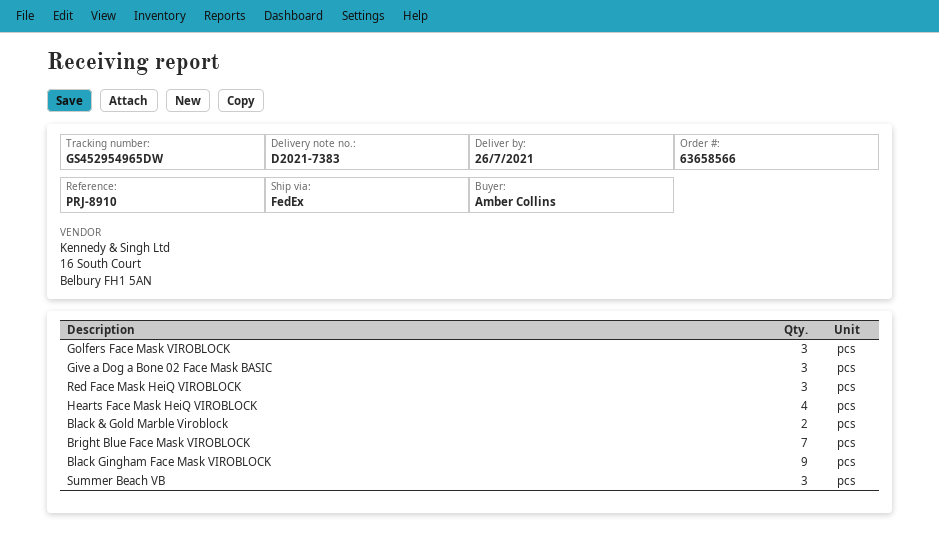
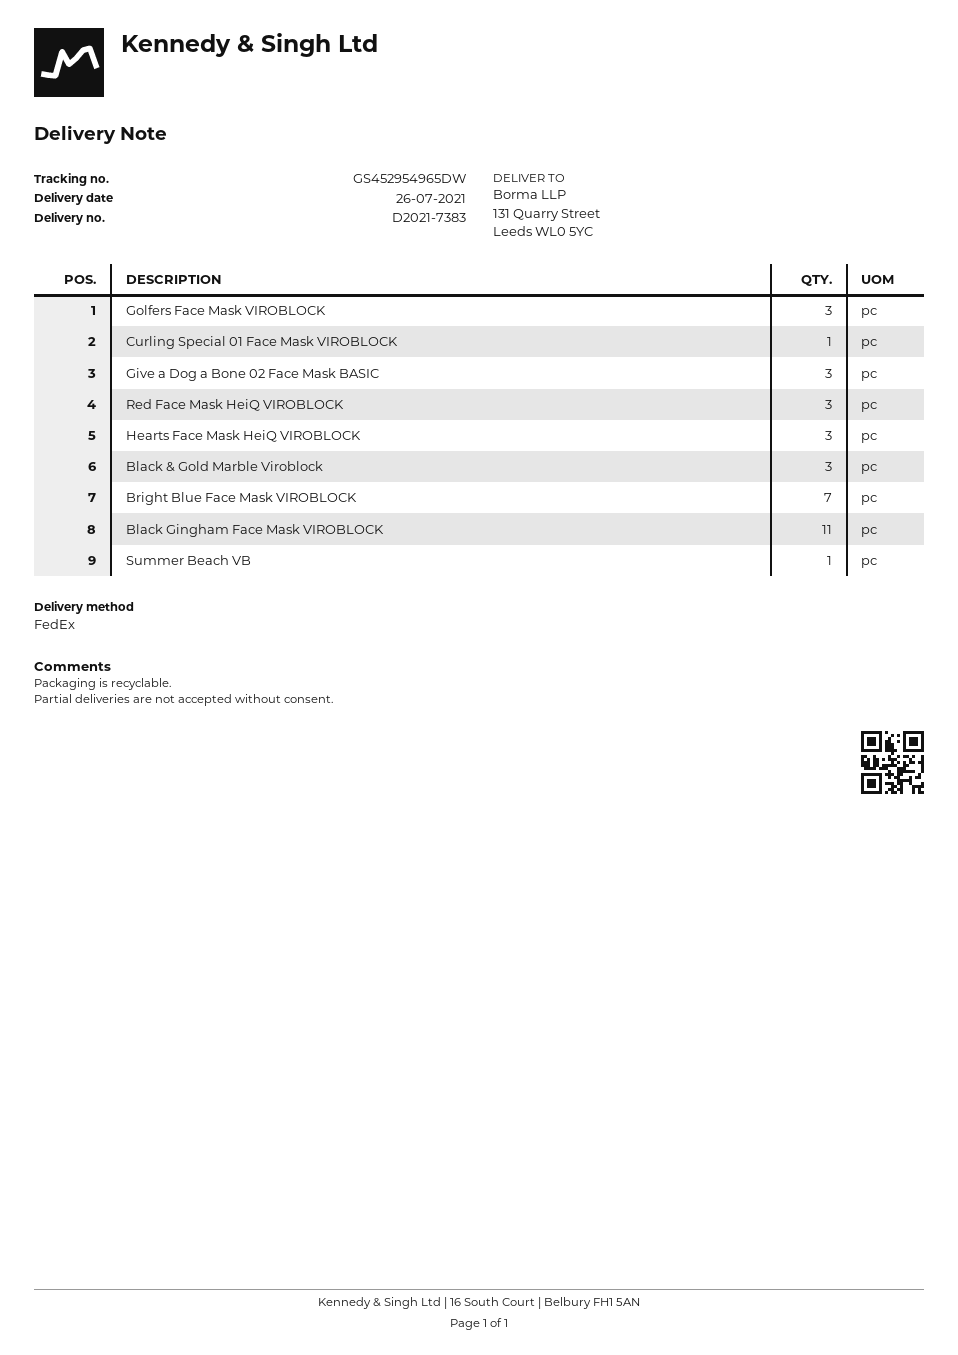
Hearts Face Mask HeiQ VIROBLOCK: 4 -> 3
Black & Gold Marble Viroblock: 2 -> 3
Black Gingham Face Mask VIROBLOCK: 9 -> 11
Summer Beach VB: 3 -> 1
Curling Special 01 Face Mask VIROBLOCK: none -> 1

